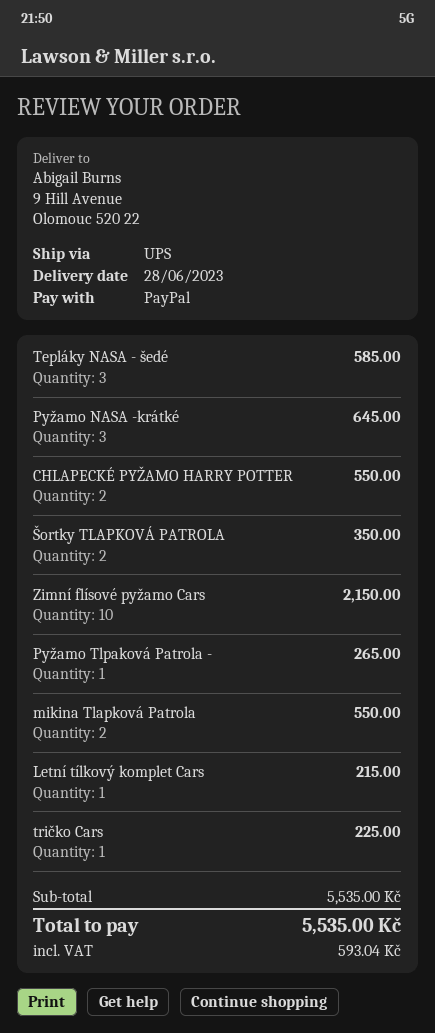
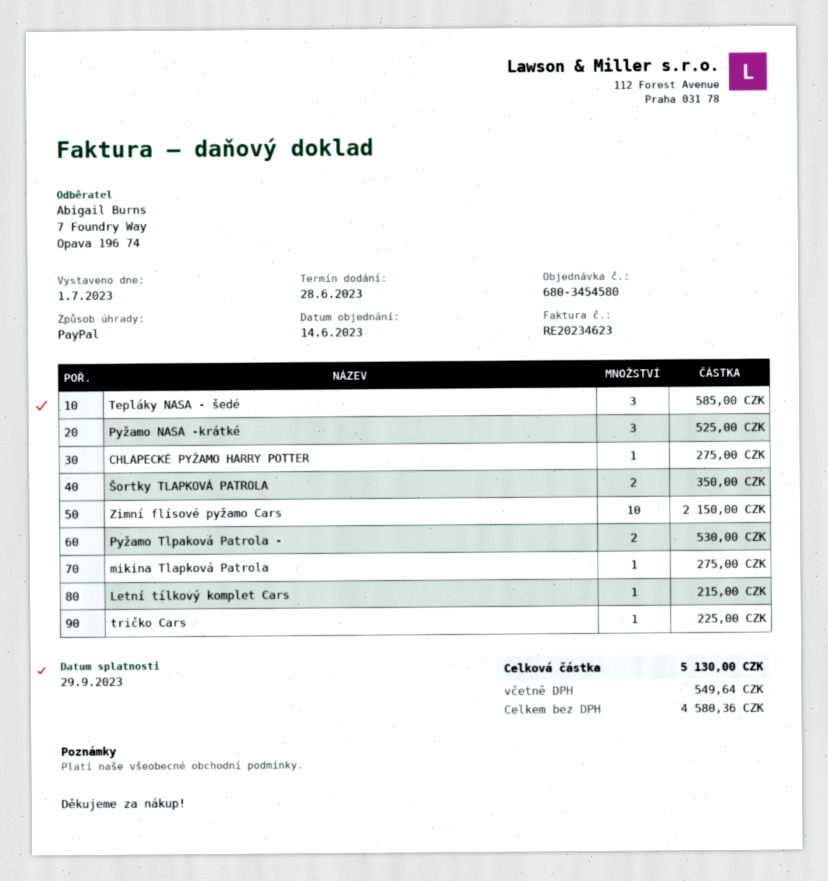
Pyžamo NASA -krátké: 3 for 645.00 -> 3 for 525.00
CHLAPECKÉ PYŽAMO HARRY POTTER: 2 for 550.00 -> 1 for 275.00
Pyžamo Tlpaková Patrola -: 1 for 265.00 -> 2 for 530.00
mikina Tlapková Patrola: 2 for 550.00 -> 1 for 275.00
tax: 593.04 -> 549.64
total: 5535.00 -> 5130.00

